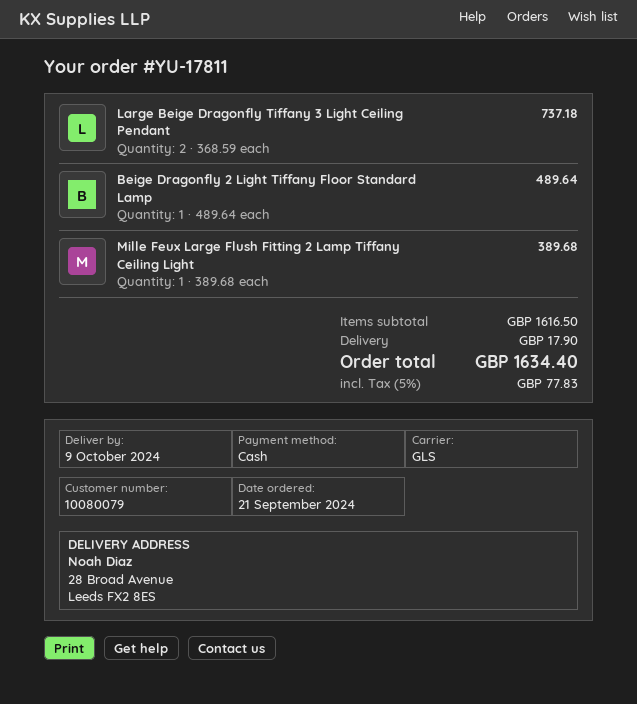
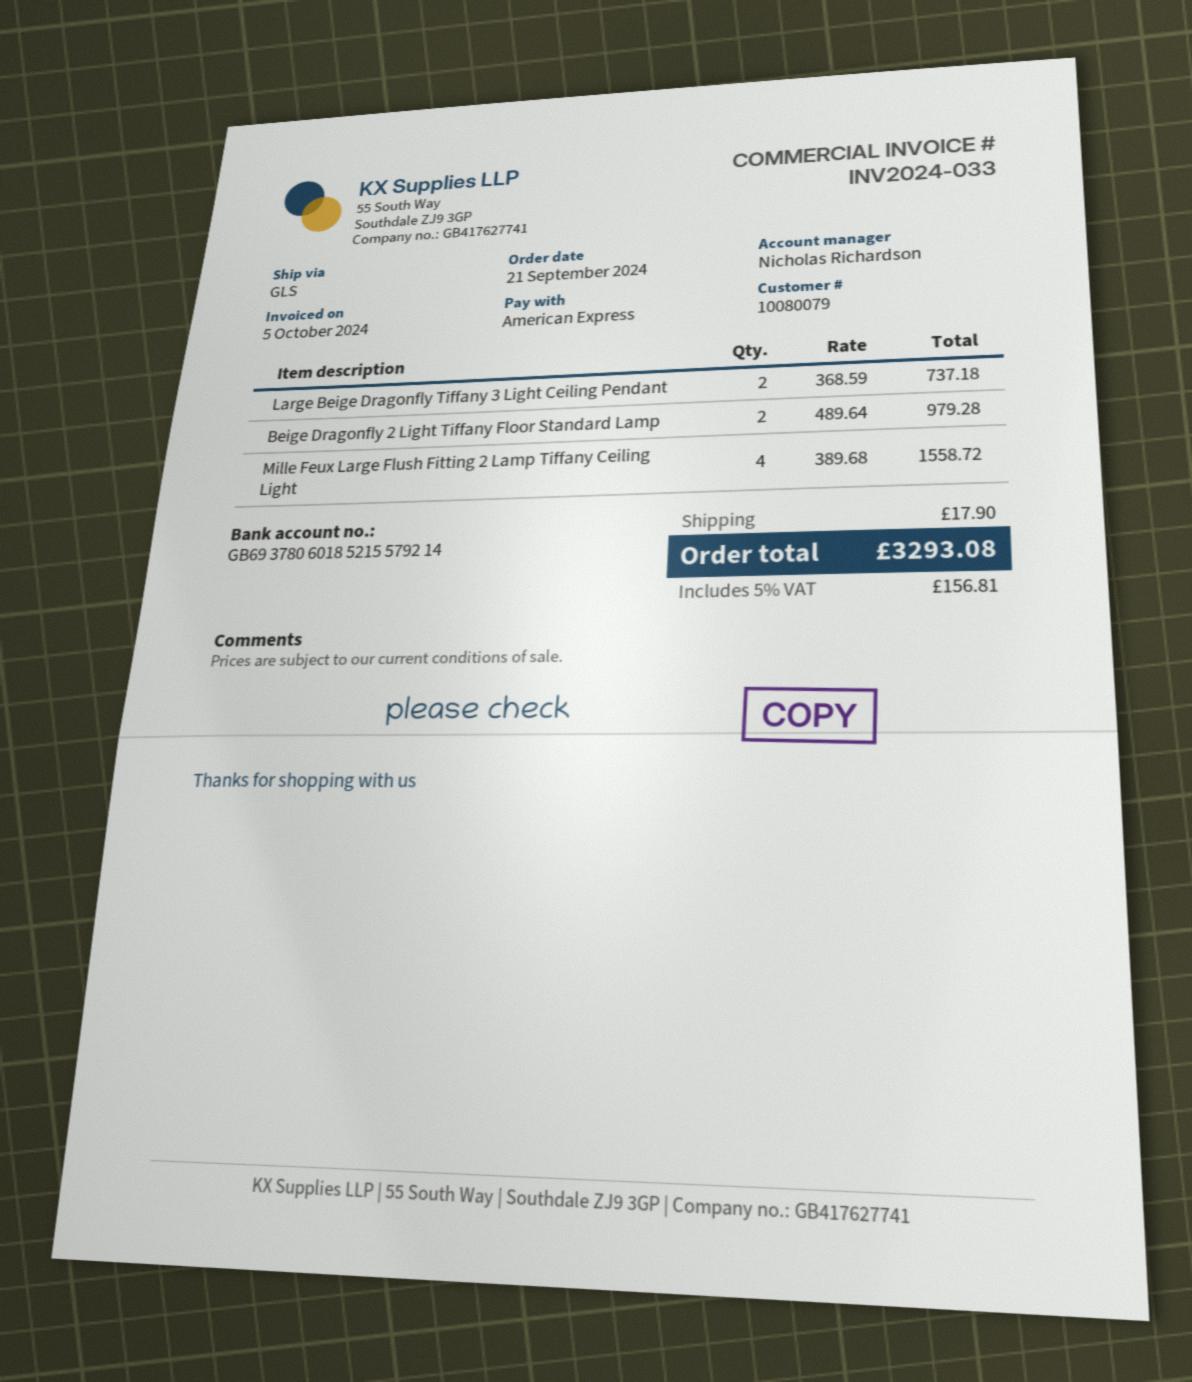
payment method: cash -> American Express
Beige Dragonfly 2 Light Tiffany Floor Standard Lamp: 1 x 489.64 = 489.64 -> 2 x 489.64 = 979.28
Mille Feux Large Flush Fitting 2 Lamp Tiffany Ceiling Light: 1 x 389.68 = 389.68 -> 4 x 389.68 = 1558.72
tax: 5% = 77.83 -> 5% = 156.81
total: 1634.40 -> 3293.08

